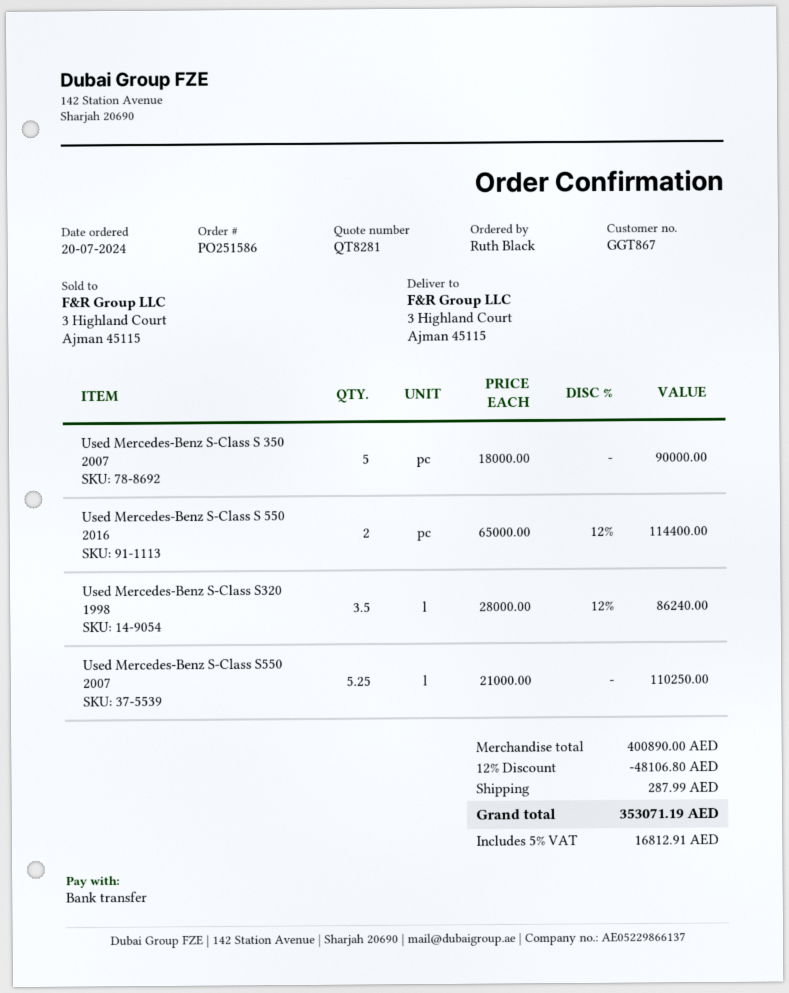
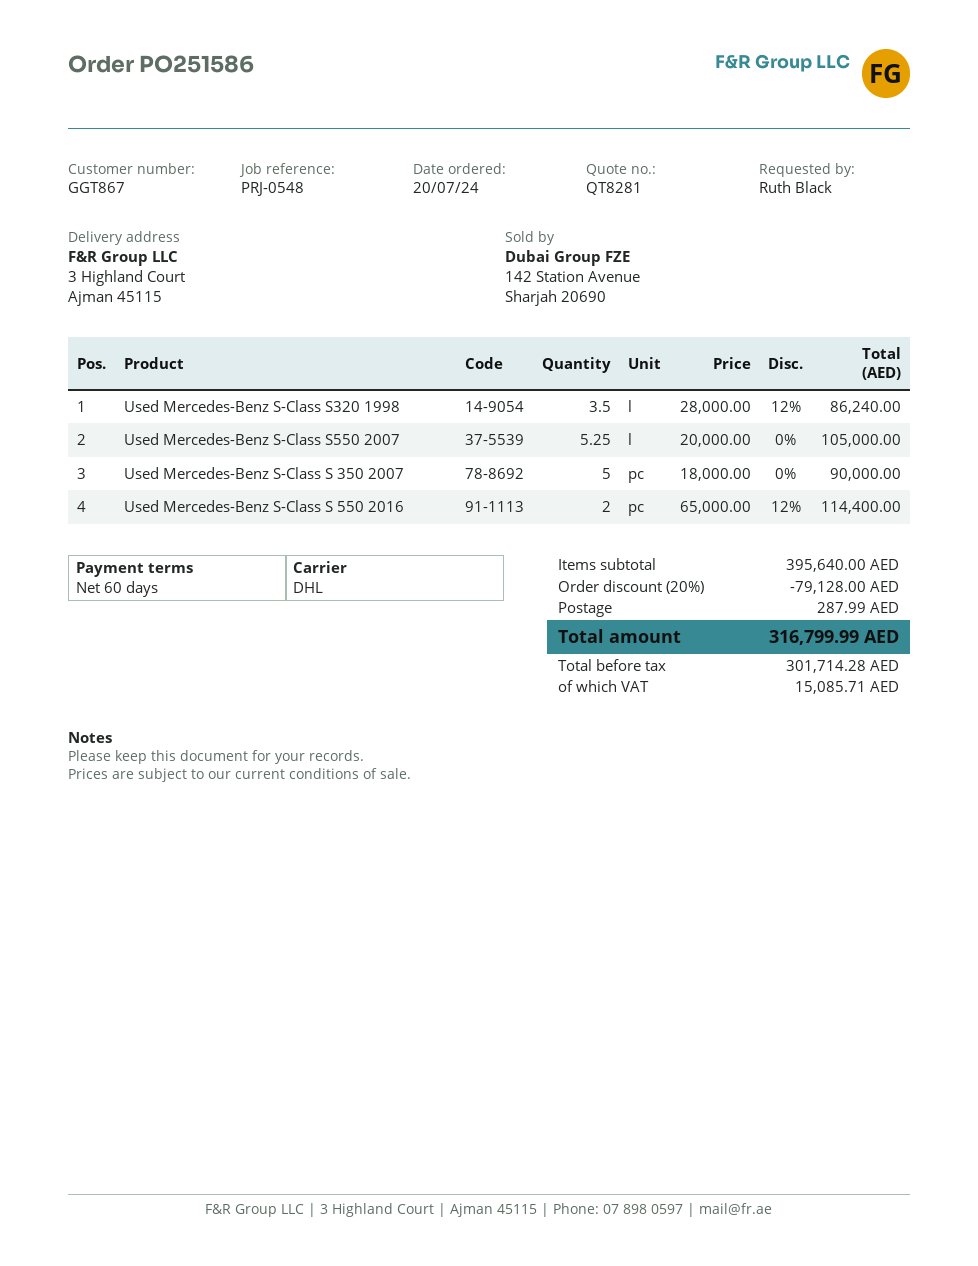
Used Mercedes-Benz S-Class S550 2007: 5.25 x 21000.00 = 110250.00 -> 5.25 x 20000.00 = 105000.00
subtotal: 400890.00 -> 395640.00
discount: 12% = 48106.80 -> 20% = 79128.00
tax: 16812.91 -> 15085.71
total: 353071.19 -> 316799.99

